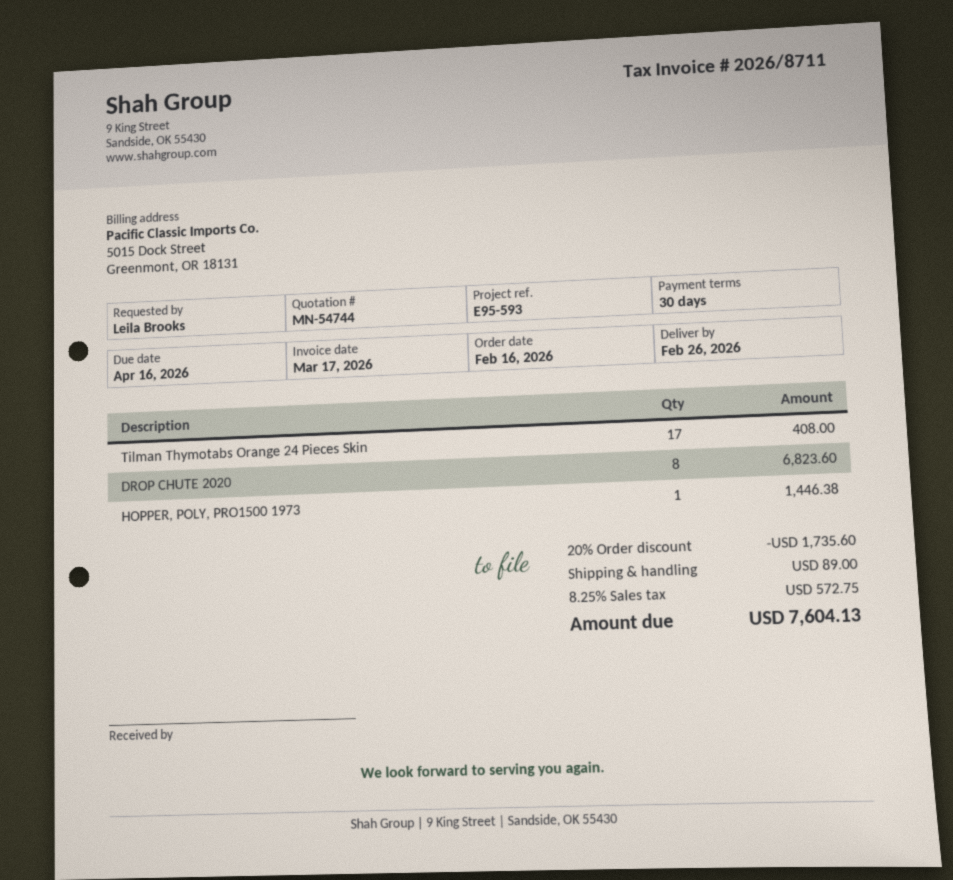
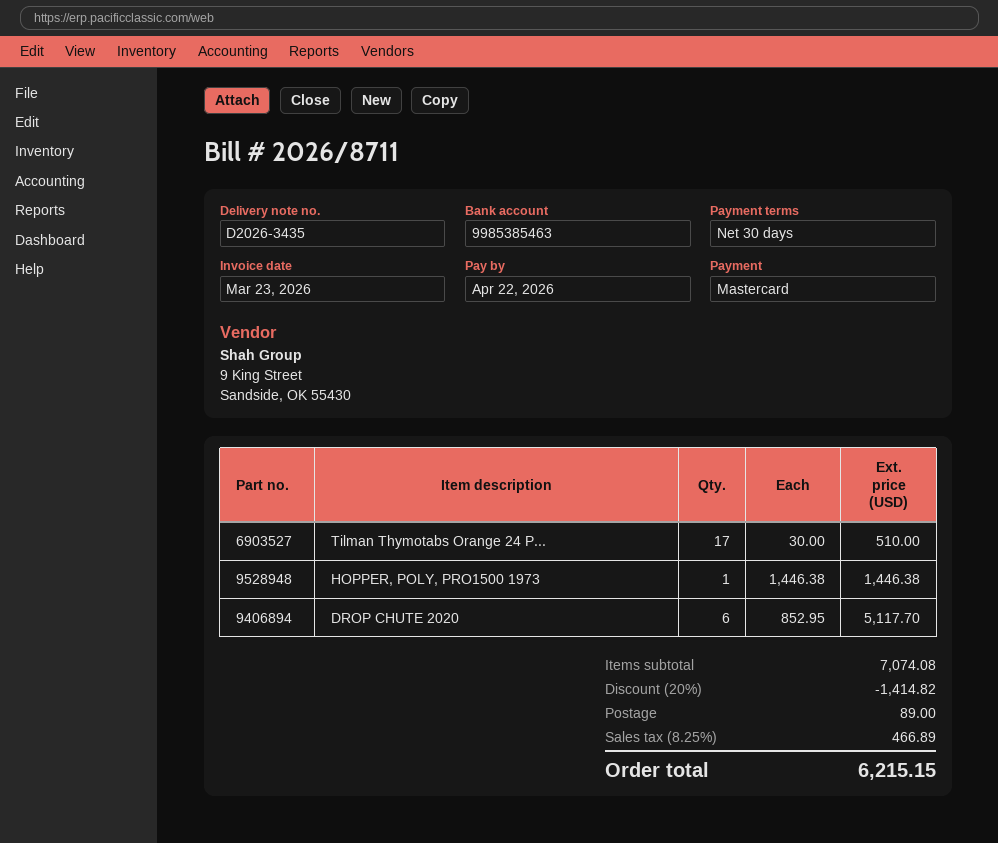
invoice date: 2026-03-17 -> 2026-03-23
due date: 2026-04-16 -> 2026-04-22
Tilman Thymotabs Orange 24 Pieces Skin: 17 for 408.00 -> 17 for 510.00
DROP CHUTE 2020: 8 for 6823.60 -> 6 for 5117.70
discount: 20% = 1735.60 -> 20% = 1414.82
tax: 8.25% = 572.75 -> 8.25% = 466.89
total: 7604.13 -> 6215.15

